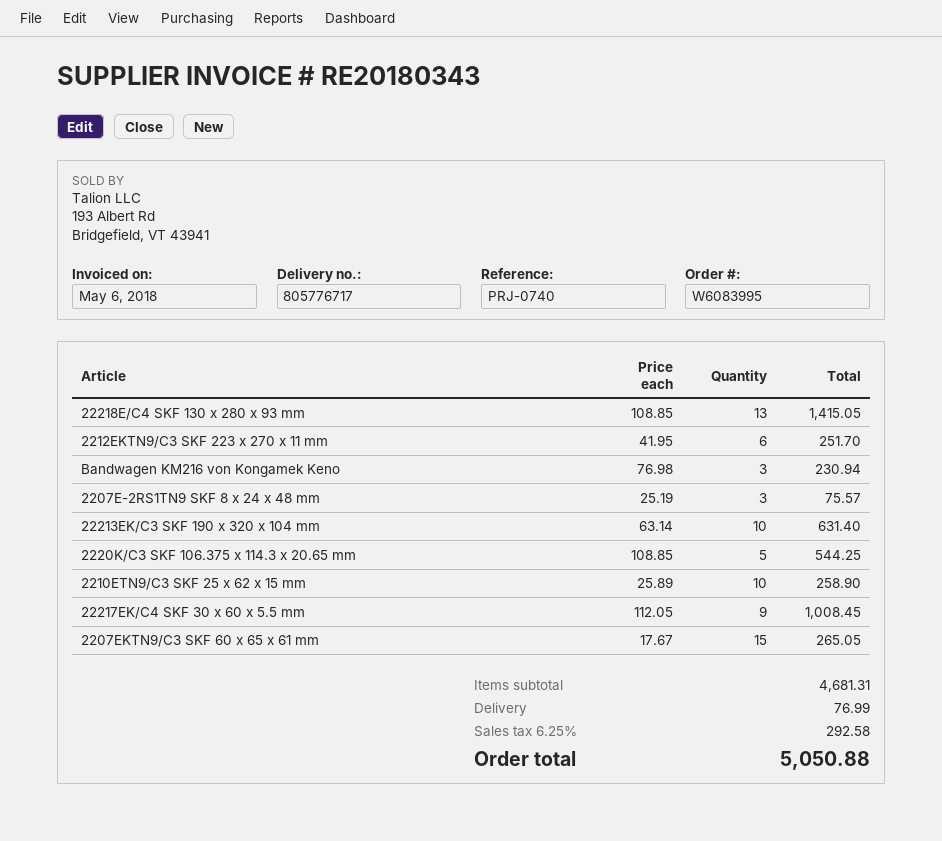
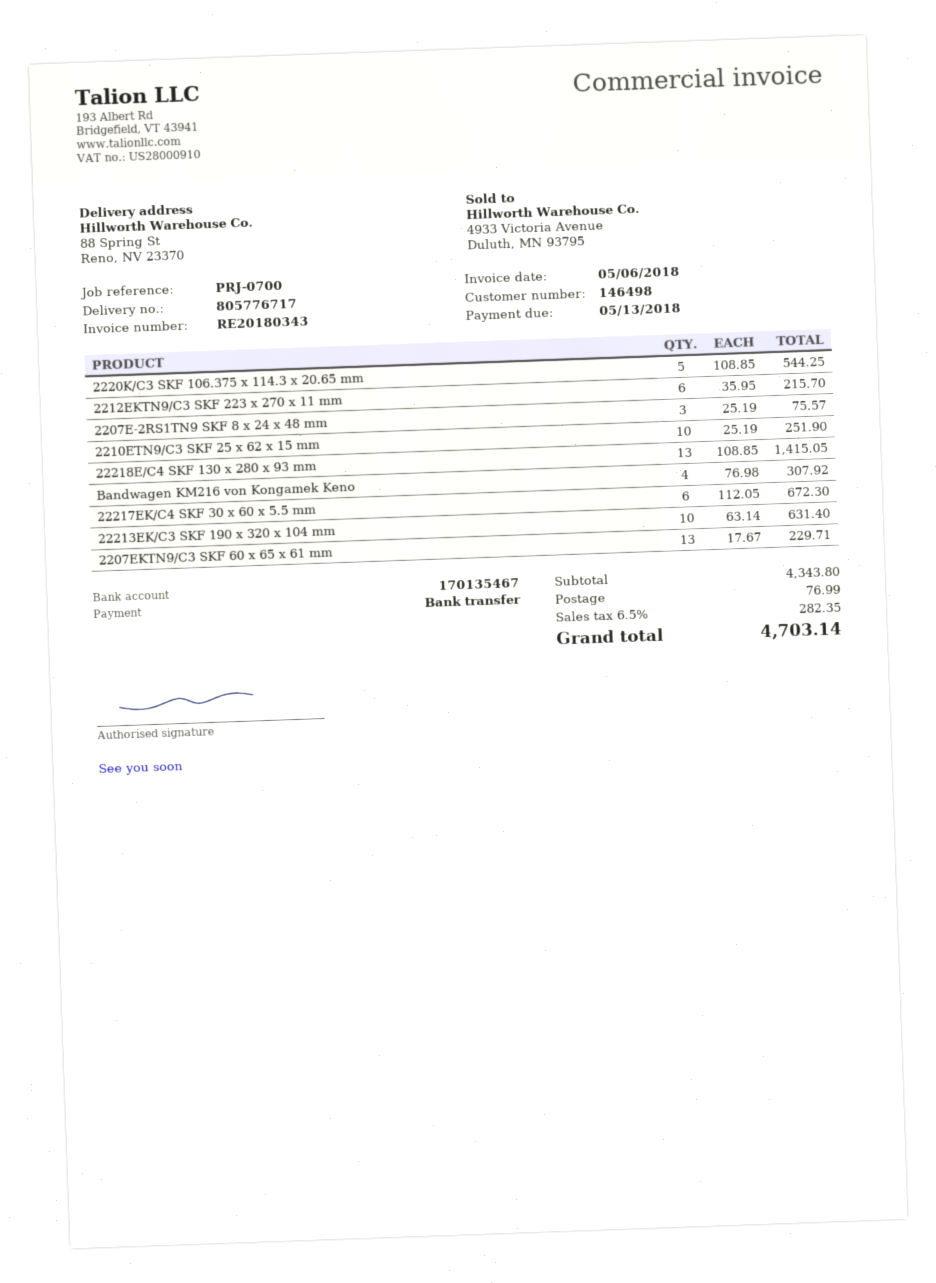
reference: PRJ-0740 -> PRJ-0700
2212EKTN9/C3 SKF 223 x 270 x 11 mm: 6 x 41.95 = 251.70 -> 6 x 35.95 = 215.70
Bandwagen KM216 von Kongamek Keno: 3 x 76.98 = 230.94 -> 4 x 76.98 = 307.92
2210ETN9/C3 SKF 25 x 62 x 15 mm: 10 x 25.89 = 258.90 -> 10 x 25.19 = 251.90
22217EK/C4 SKF 30 x 60 x 5.5 mm: 9 x 112.05 = 1008.45 -> 6 x 112.05 = 672.30
2207EKTN9/C3 SKF 60 x 65 x 61 mm: 15 x 17.67 = 265.05 -> 13 x 17.67 = 229.71
subtotal: 4681.31 -> 4343.80
tax: 6.25% = 292.58 -> 6.5% = 282.35
total: 5050.88 -> 4703.14

